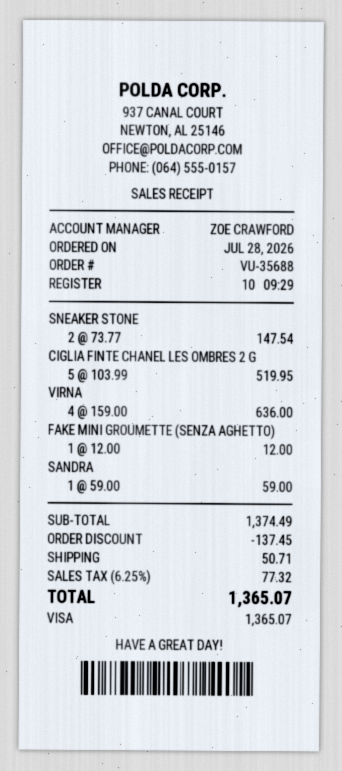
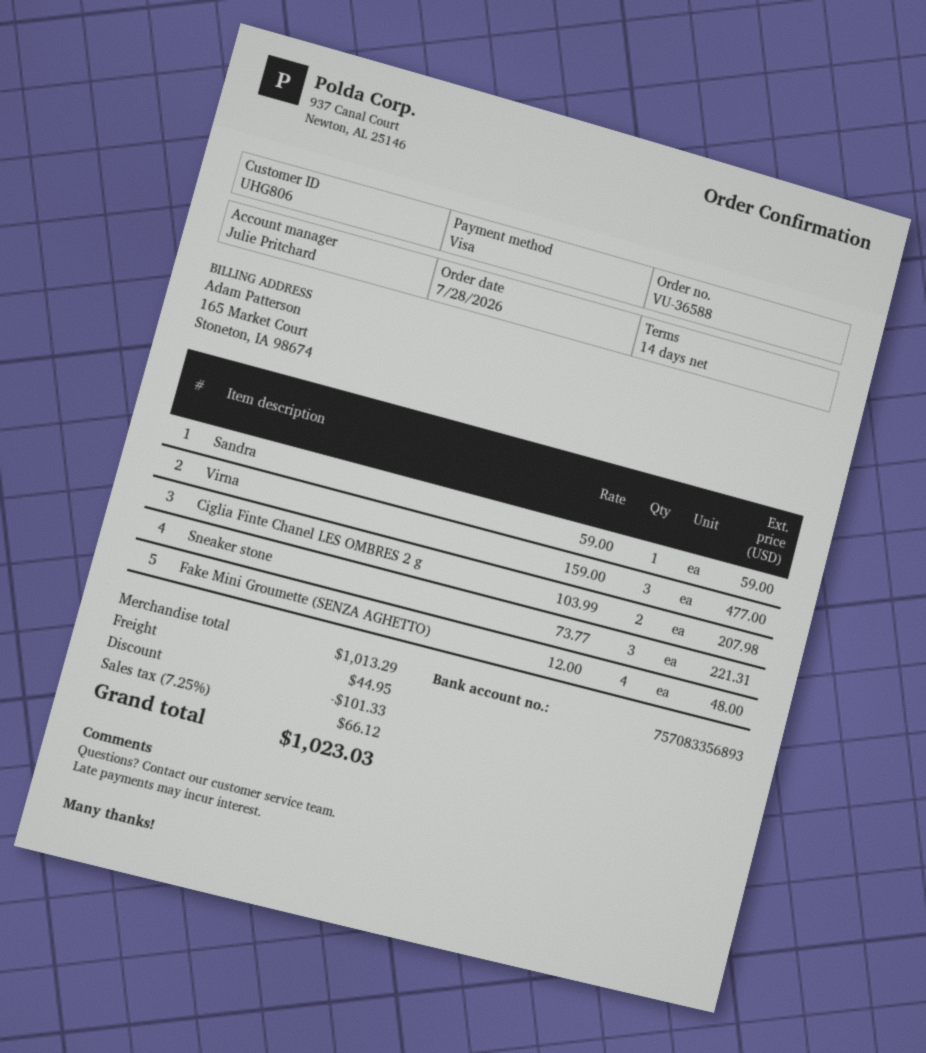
order number: VU-35688 -> VU-36588
sales rep: ZOE CRAWFORD -> Julie Pritchard
SNEAKER STONE: 2 x 73.77 = 147.54 -> 3 x 73.77 = 221.31
CIGLIA FINTE CHANEL LES OMBRES 2 G: 5 x 103.99 = 519.95 -> 2 x 103.99 = 207.98
VIRNA: 4 x 159.00 = 636.00 -> 3 x 159.00 = 477.00
FAKE MINI GROUMETTE (SENZA AGHETTO): 1 x 12.00 = 12.00 -> 4 x 12.00 = 48.00
subtotal: 1374.49 -> 1013.29
discount: 137.45 -> 101.33
shipping: 50.71 -> 44.95
tax: 6.25% = 77.32 -> 7.25% = 66.12
total: 1365.07 -> 1023.03

